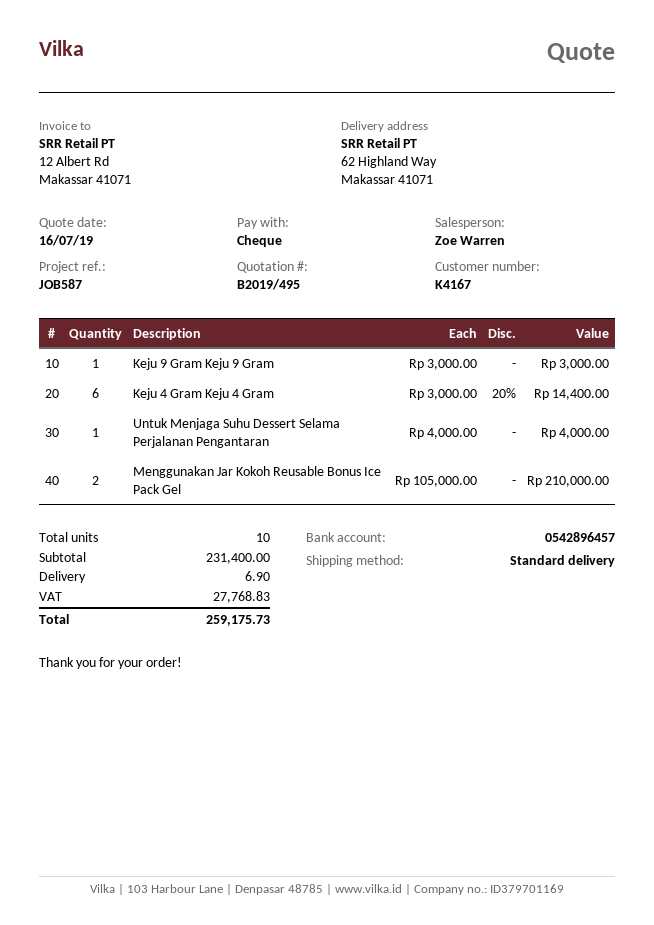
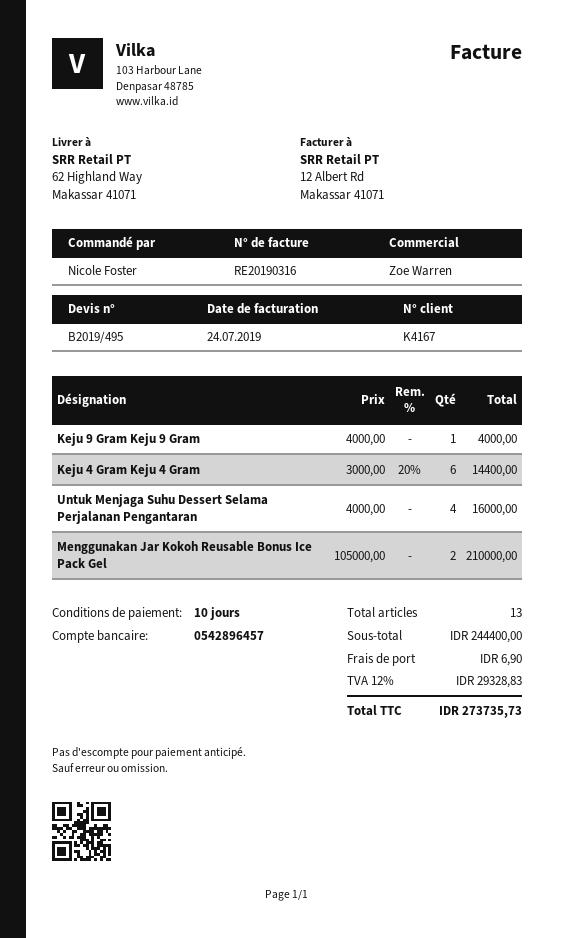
Keju 9 Gram Keju 9 Gram: 1 x 3000.00 = 3000.00 -> 1 x 4000.00 = 4000.00
Untuk Menjaga Suhu Dessert Selama Perjalanan Pengantaran: 1 x 4000.00 = 4000.00 -> 4 x 4000.00 = 16000.00
total quantity: 10 -> 13
subtotal: 231400.00 -> 244400.00
tax: 27768.83 -> 29328.83
total: 259175.73 -> 273735.73

